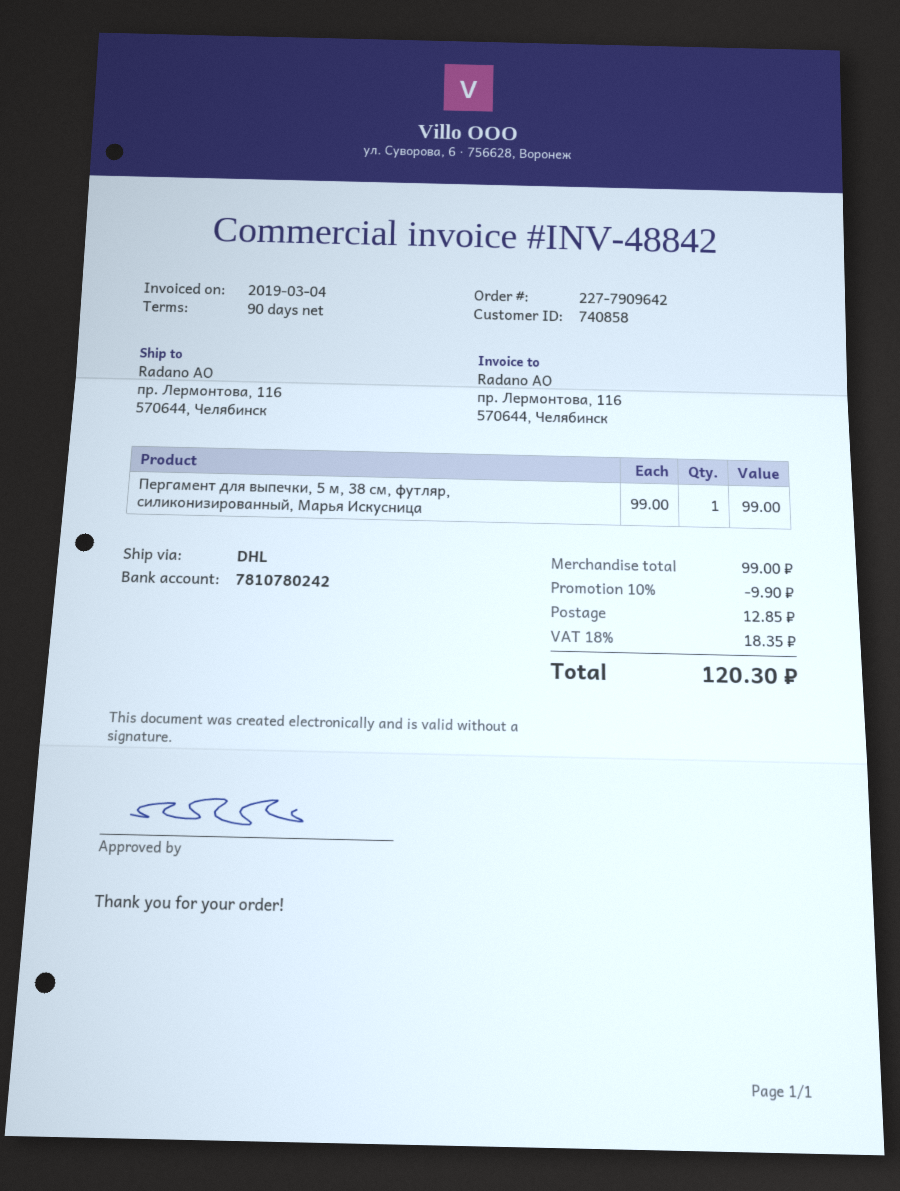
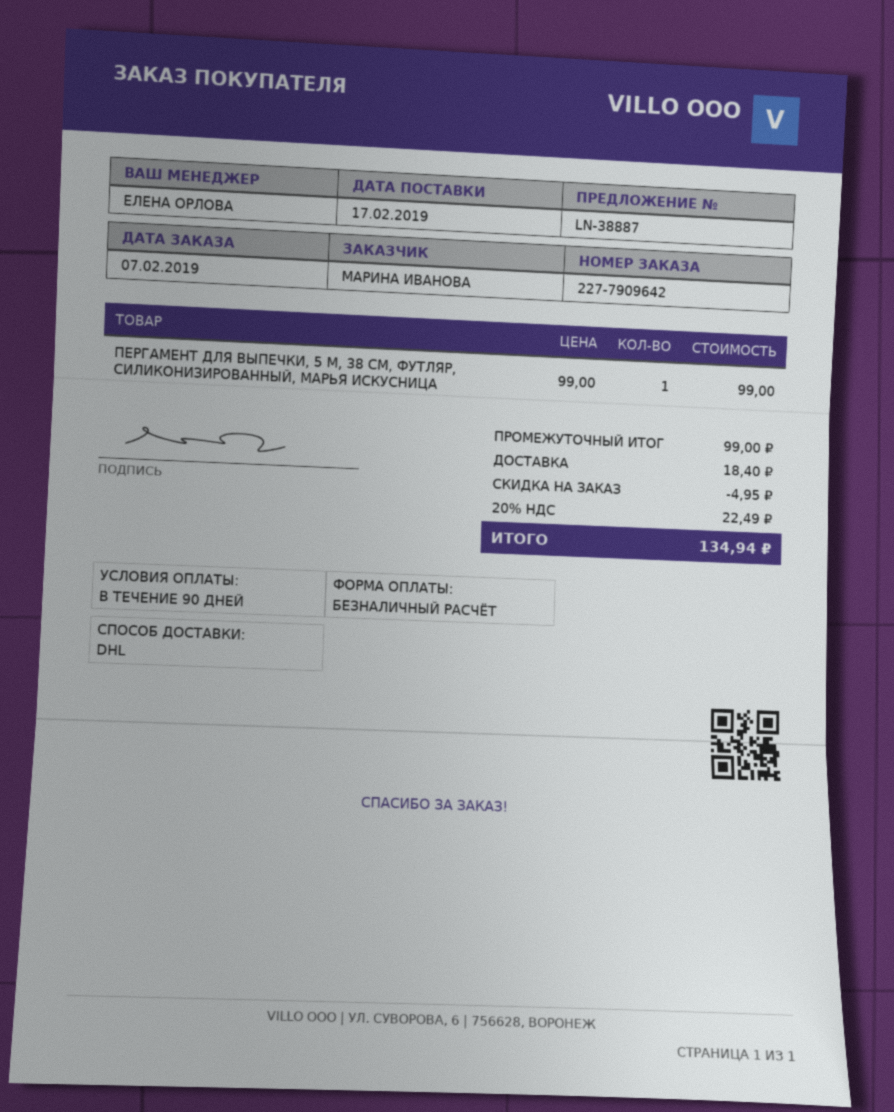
discount: 9.90 -> 4.95
shipping: 12.85 -> 18.40
tax: 18% = 18.35 -> 20% = 22.49
total: 120.30 -> 134.94

